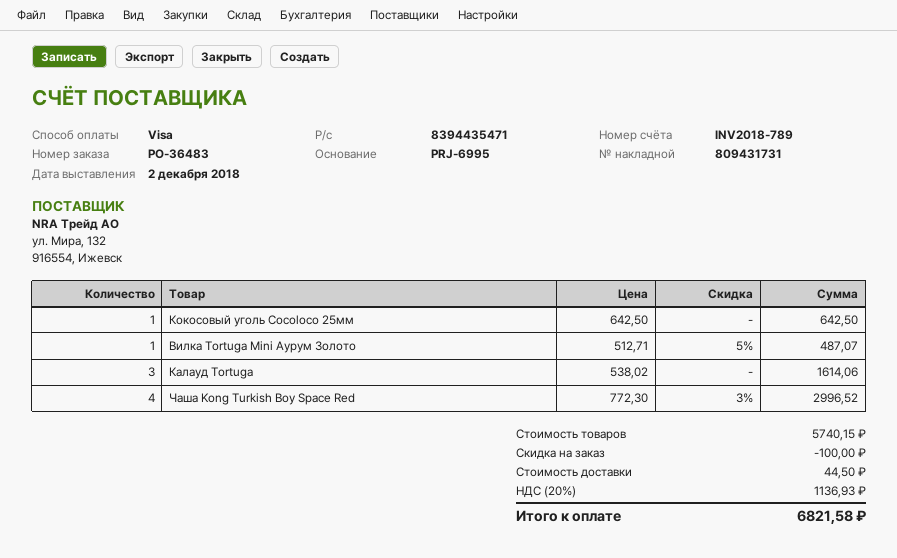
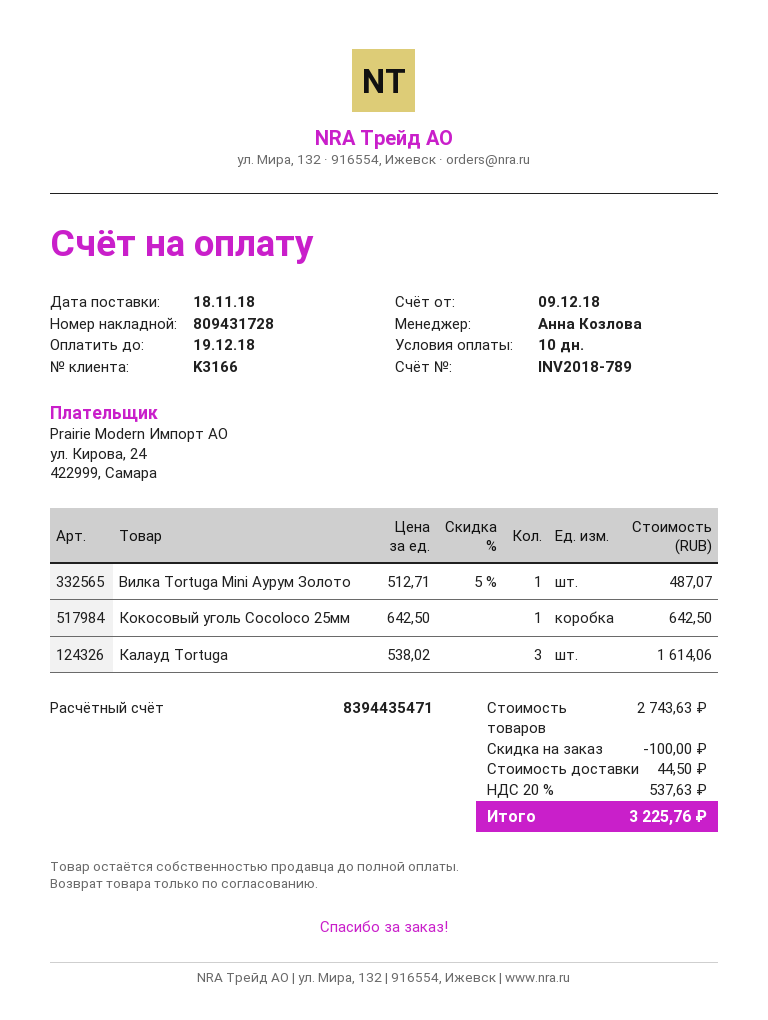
delivery note number: 809431731 -> 809431728
invoice date: 2018-12-02 -> 2018-12-09
Чаша Kong Turkish Boy Space Red: 4 x 772.30 - 3% = 2996.52 -> none
subtotal: 5740.15 -> 2743.63
tax: 20% = 1136.93 -> 20% = 537.63
total: 6821.58 -> 3225.76

